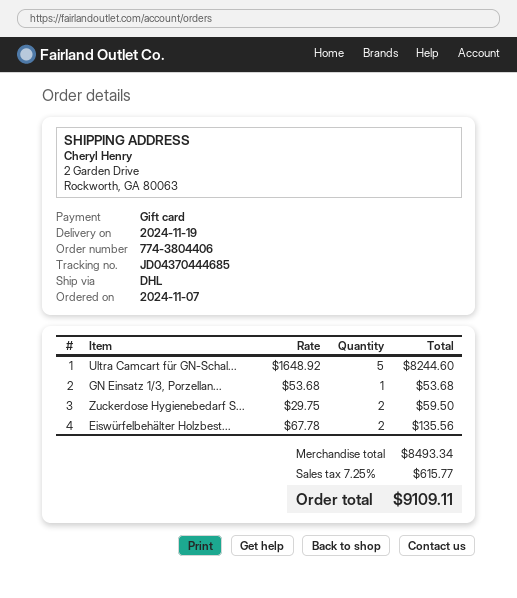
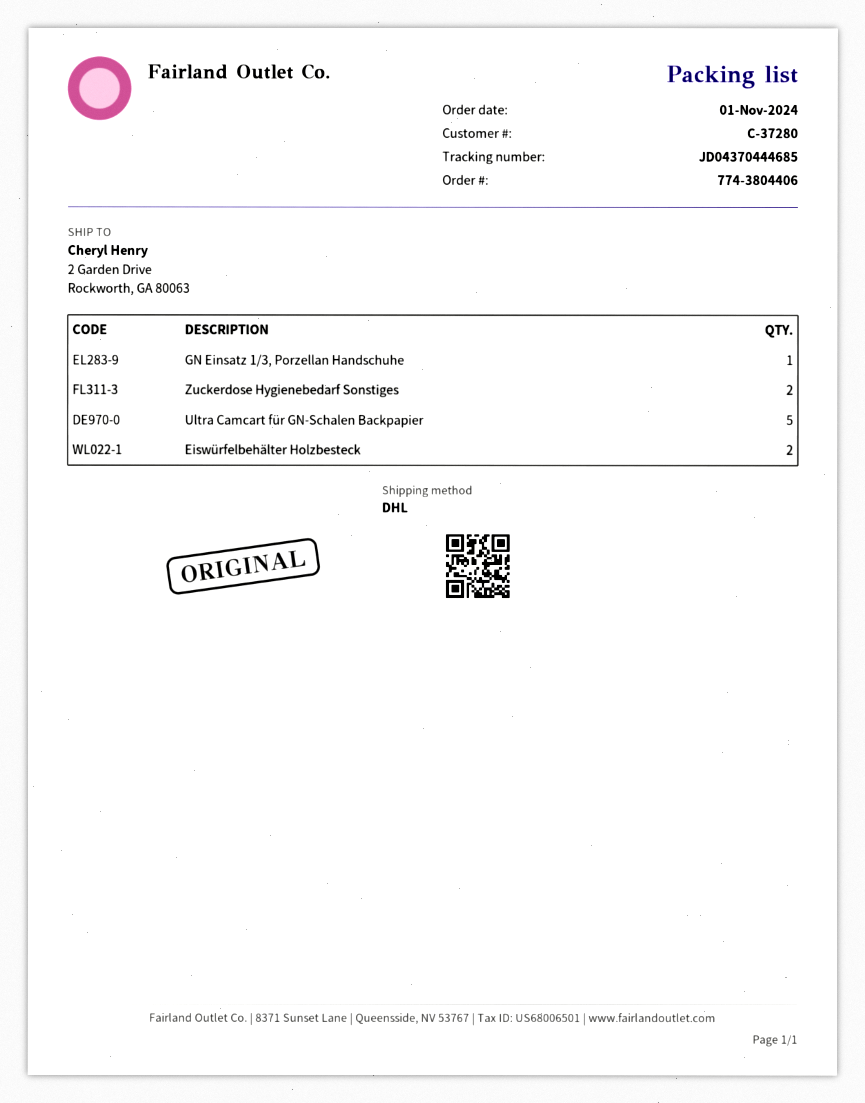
order date: 2024-11-07 -> 2024-11-01

